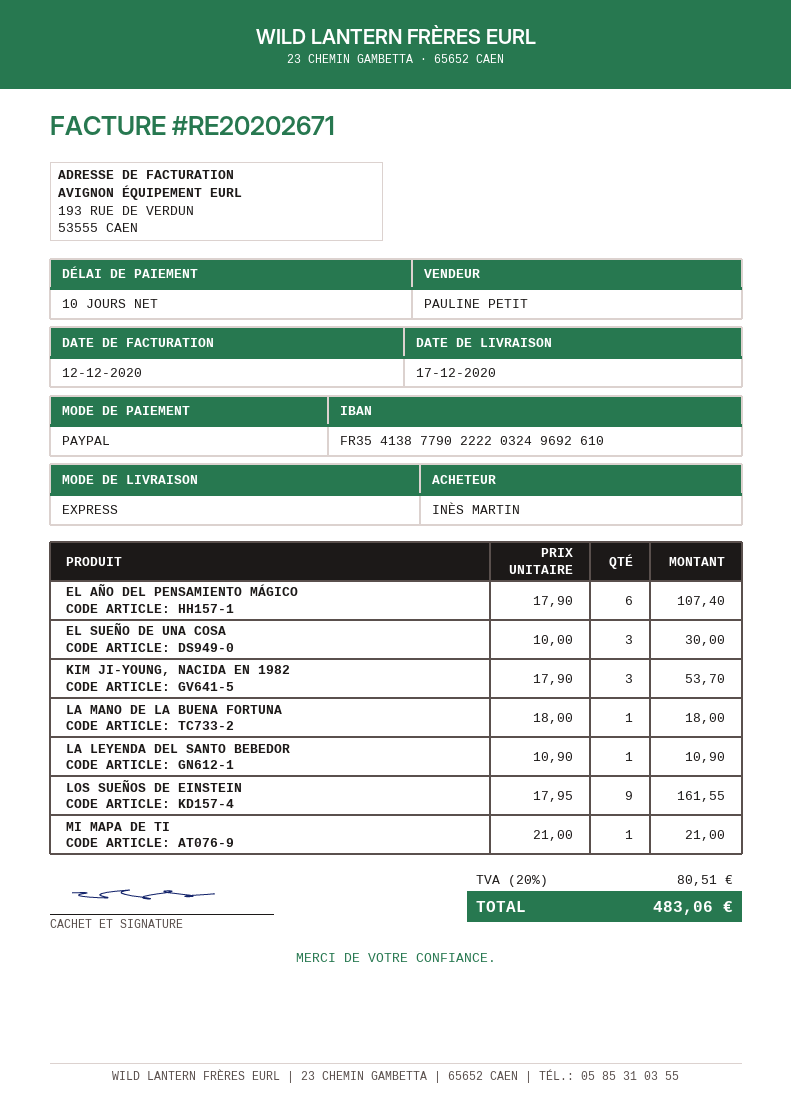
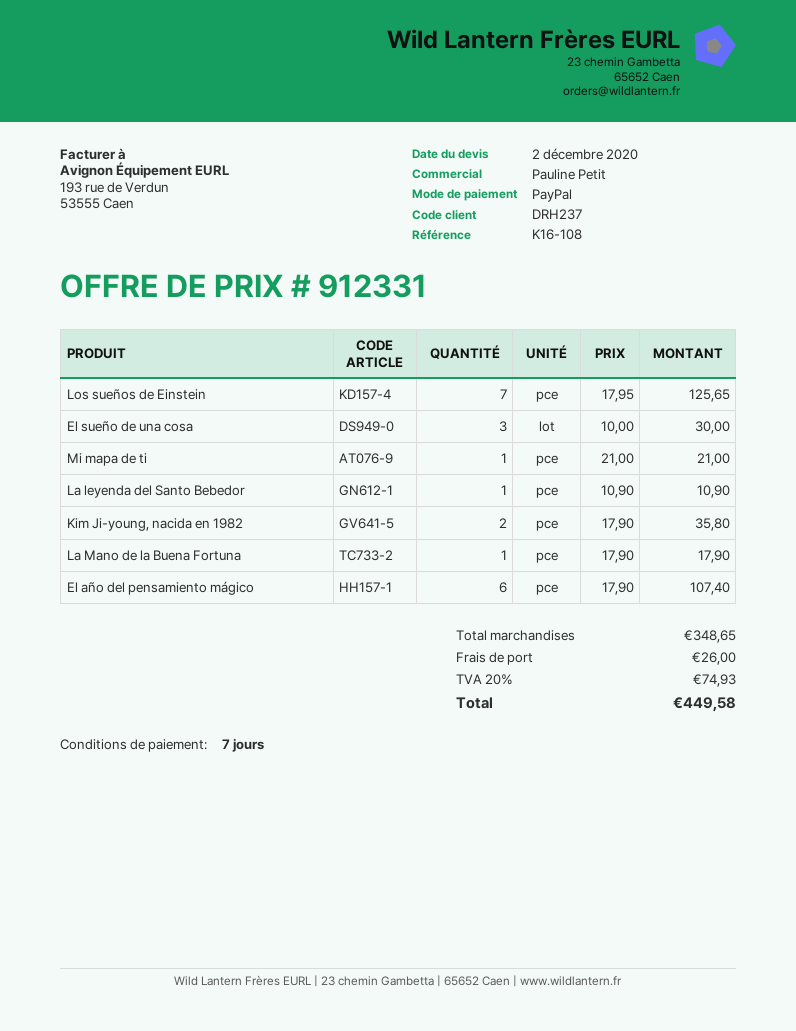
payment terms: 10 days -> 7 days
KIM JI-YOUNG, NACIDA EN 1982: 3 x 17.90 = 53.70 -> 2 x 17.90 = 35.80
LA MANO DE LA BUENA FORTUNA: 1 x 18.00 = 18.00 -> 1 x 17.90 = 17.90
LOS SUEÑOS DE EINSTEIN: 9 x 17.95 = 161.55 -> 7 x 17.95 = 125.65
shipping: none -> 26.00
tax: 20% = 80.51 -> 20% = 74.93
total: 483.06 -> 449.58

